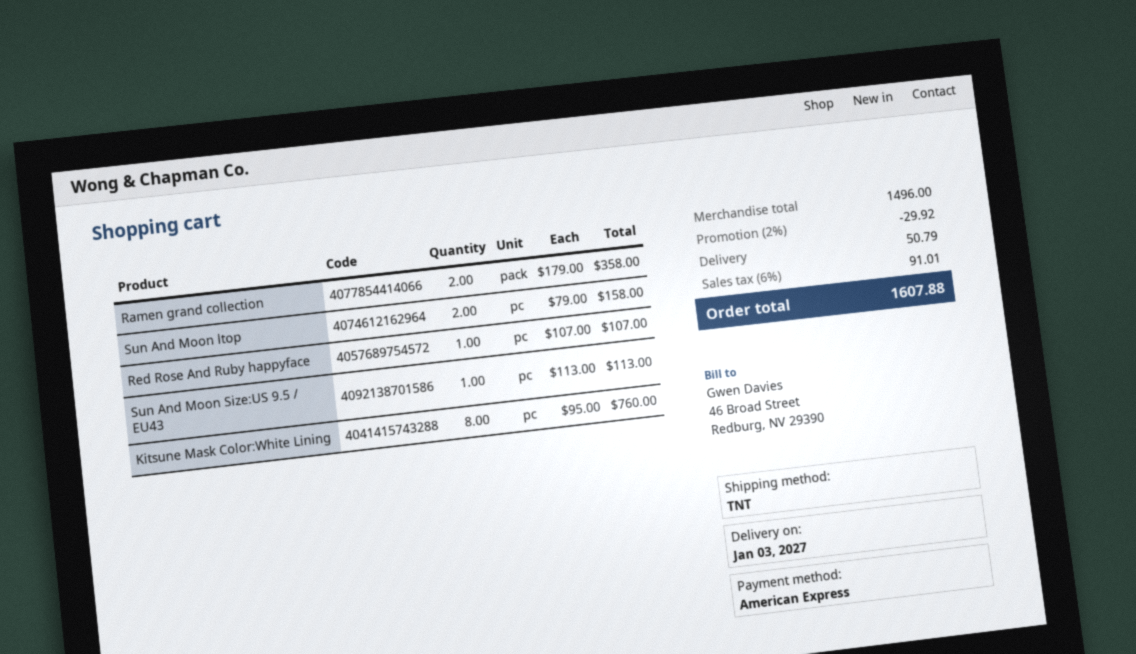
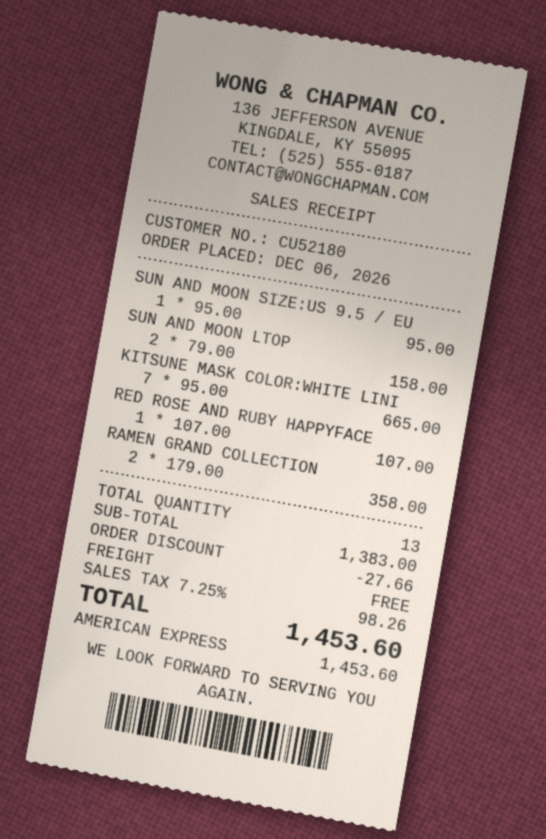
Sun And Moon Size:US 9.5 / EU43: 1 x 113.00 = 113.00 -> 1 x 95.00 = 95.00
Kitsune Mask Color:White Lining: 8 x 95.00 = 760.00 -> 7 x 95.00 = 665.00
subtotal: 1496.00 -> 1383.00
discount: 29.92 -> 27.66
shipping: 50.79 -> 0.00
tax: 6% = 91.01 -> 7.25% = 98.26
total: 1607.88 -> 1453.60

